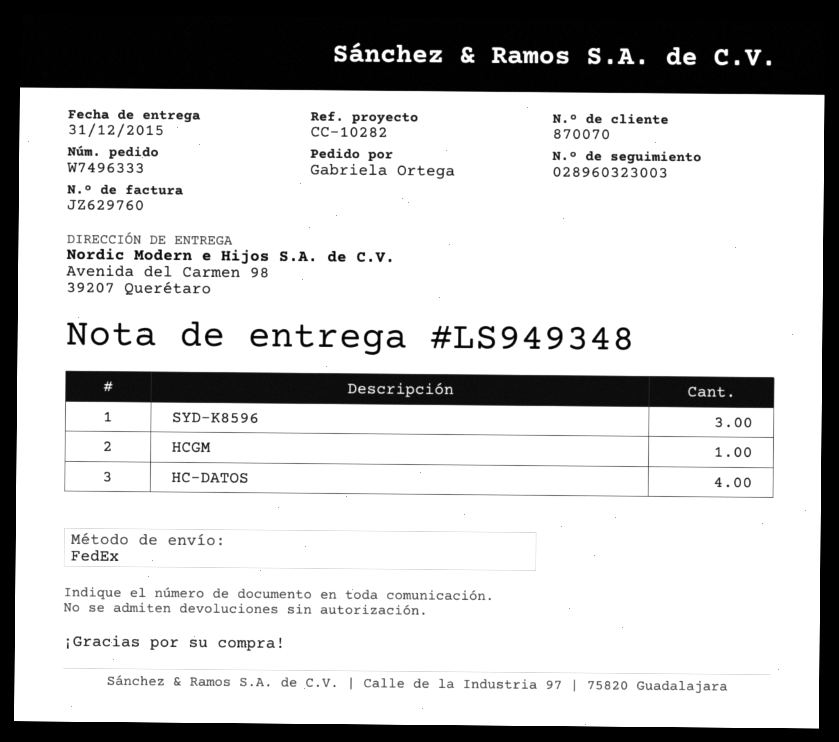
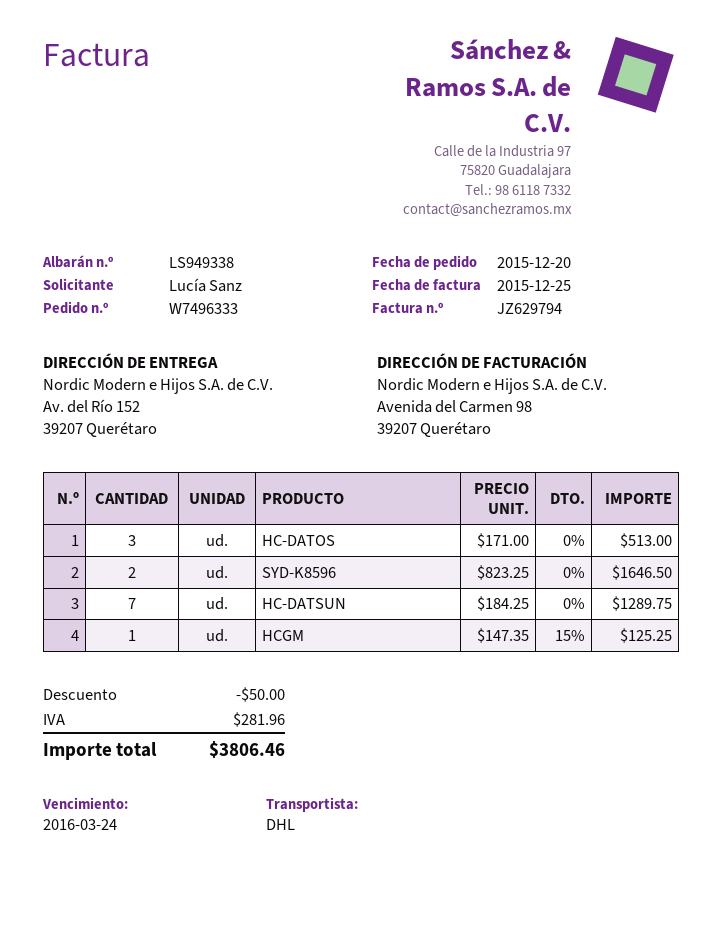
delivery note number: LS949348 -> LS949338
invoice number: JZ629760 -> JZ629794
ordered by: Gabriela Ortega -> Lucía Sanz
shipping method: FedEx -> DHL
ship to: Avenida del Carmen 98, 39207 Querétaro -> Av. del Río 152, 39207 Querétaro
SYD-K8596: 3 -> 2
HC-DATOS: 4 -> 3
HC-DATSUN: none -> 7

